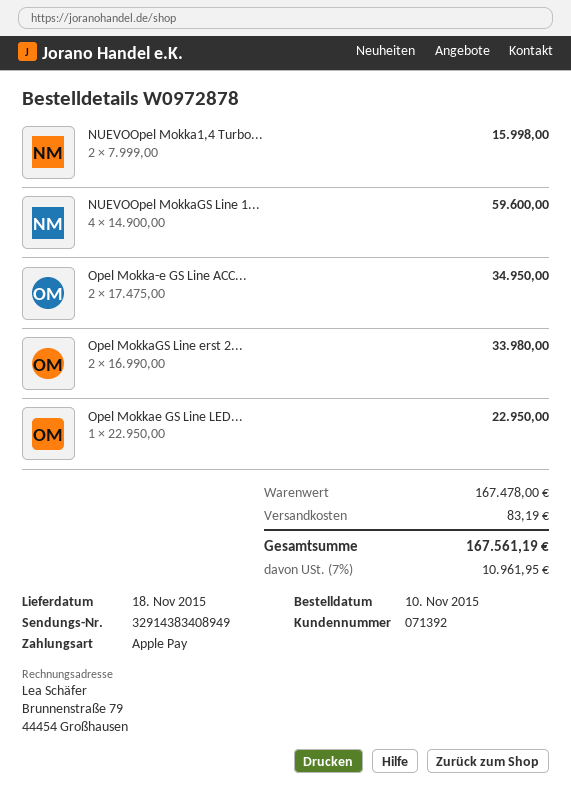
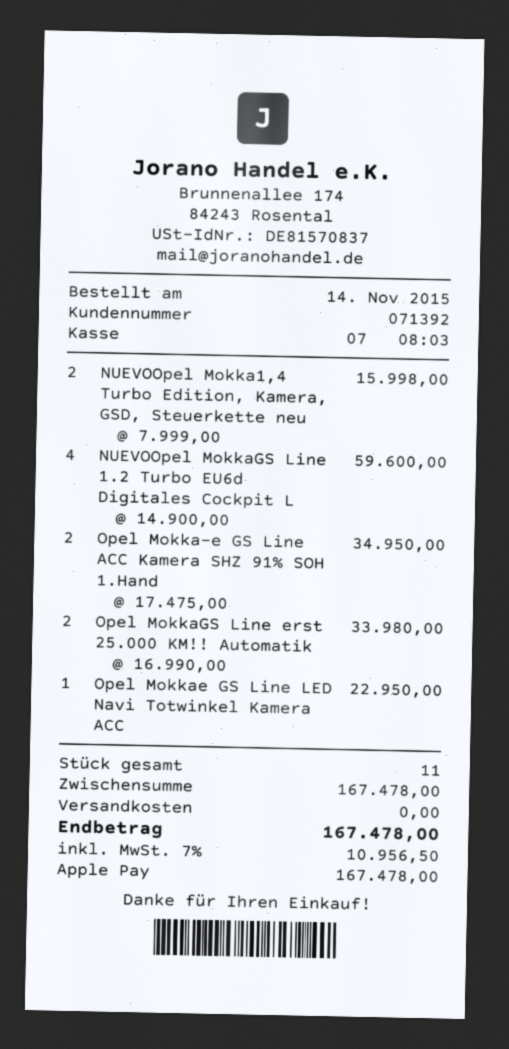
order date: 2015-11-10 -> 2015-11-14
shipping: 83.19 -> 0.00
tax: 7% = 10961.95 -> 7% = 10956.50
total: 167561.19 -> 167478.00

